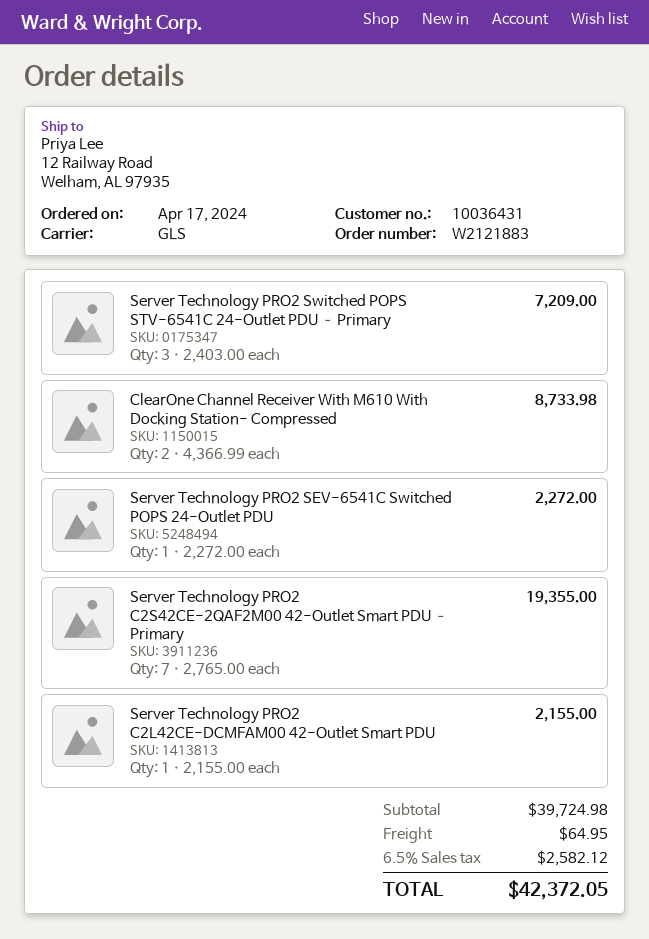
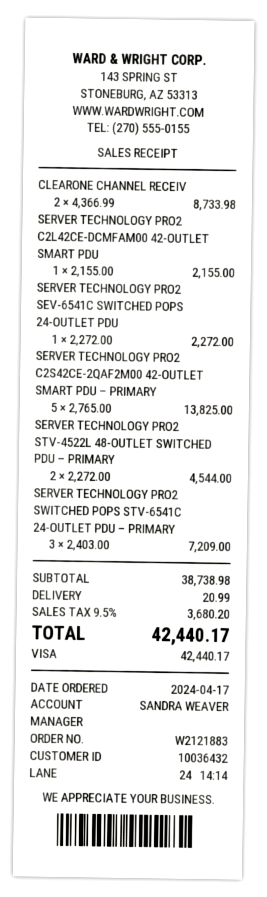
customer number: 10036431 -> 10036432
Server Technology PRO2 C2S42CE-2QAF2M00 42-Outlet Smart PDU – Primary: 7 x 2765.00 = 19355.00 -> 5 x 2765.00 = 13825.00
SERVER TECHNOLOGY PRO2 STV-4522L 48-OUTLET SWITCHED PDU – PRIMARY: none -> 2 x 2272.00 = 4544.00
subtotal: 39724.98 -> 38738.98
shipping: 64.95 -> 20.99
tax: 6.5% = 2582.12 -> 9.5% = 3680.20
total: 42372.05 -> 42440.17

